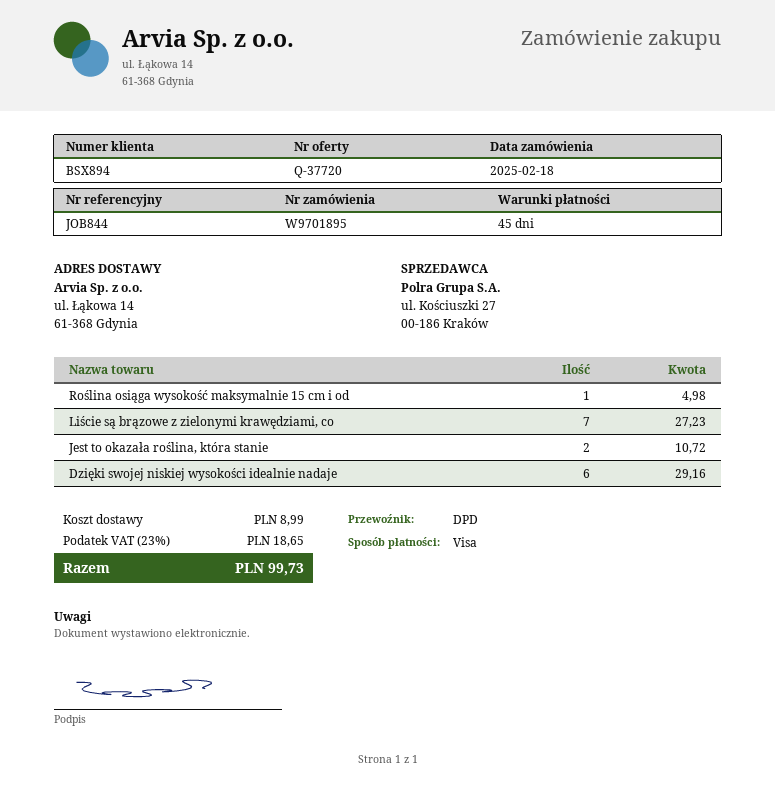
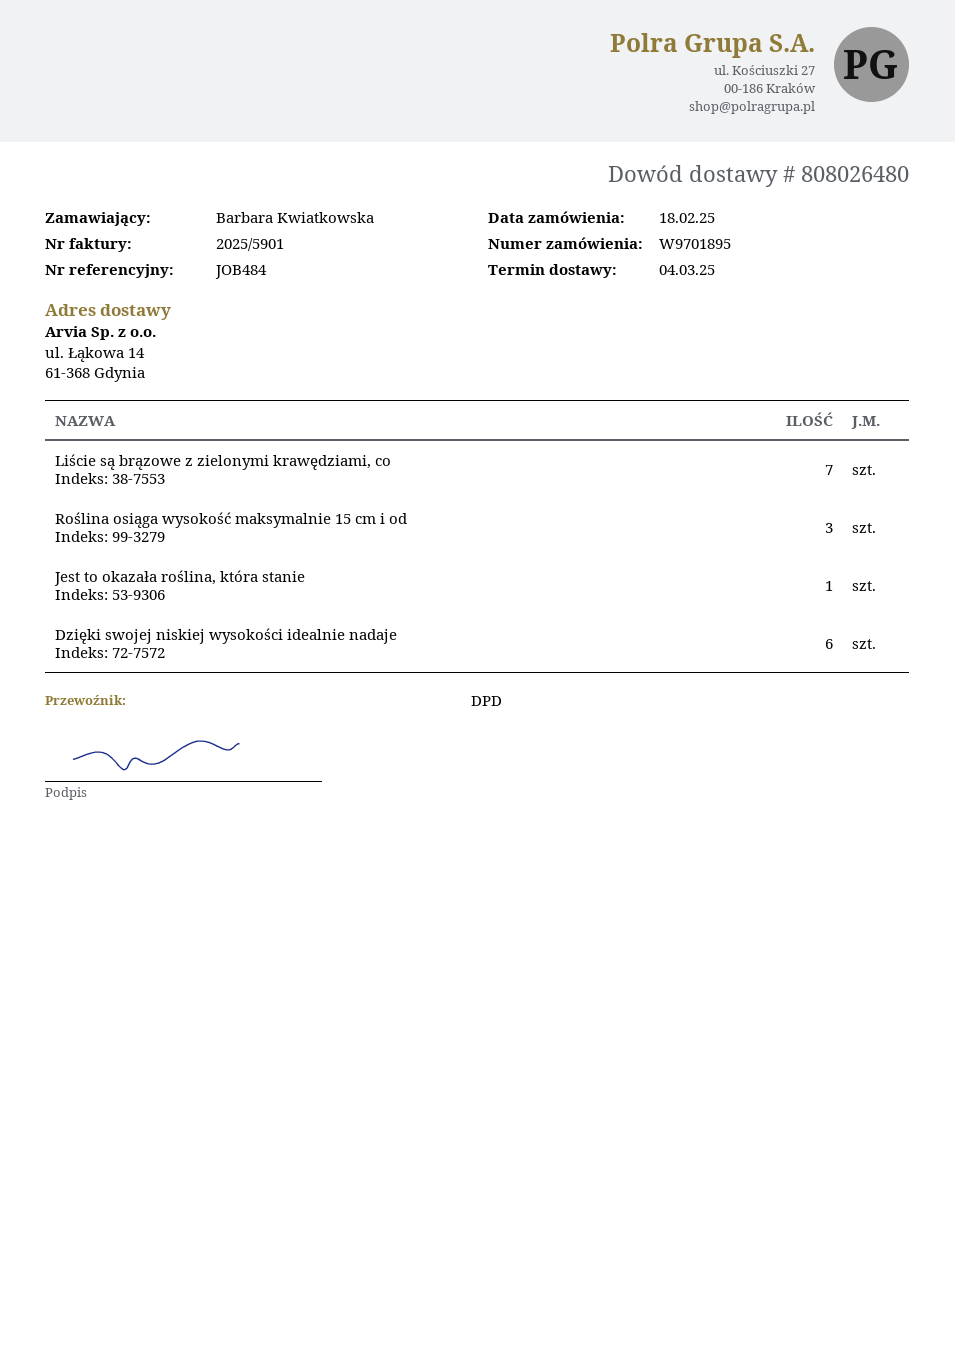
reference: JOB844 -> JOB484
Roślina osiąga wysokość maksymalnie 15 cm i od: 1 -> 3
Jest to okazała roślina, która stanie: 2 -> 1

